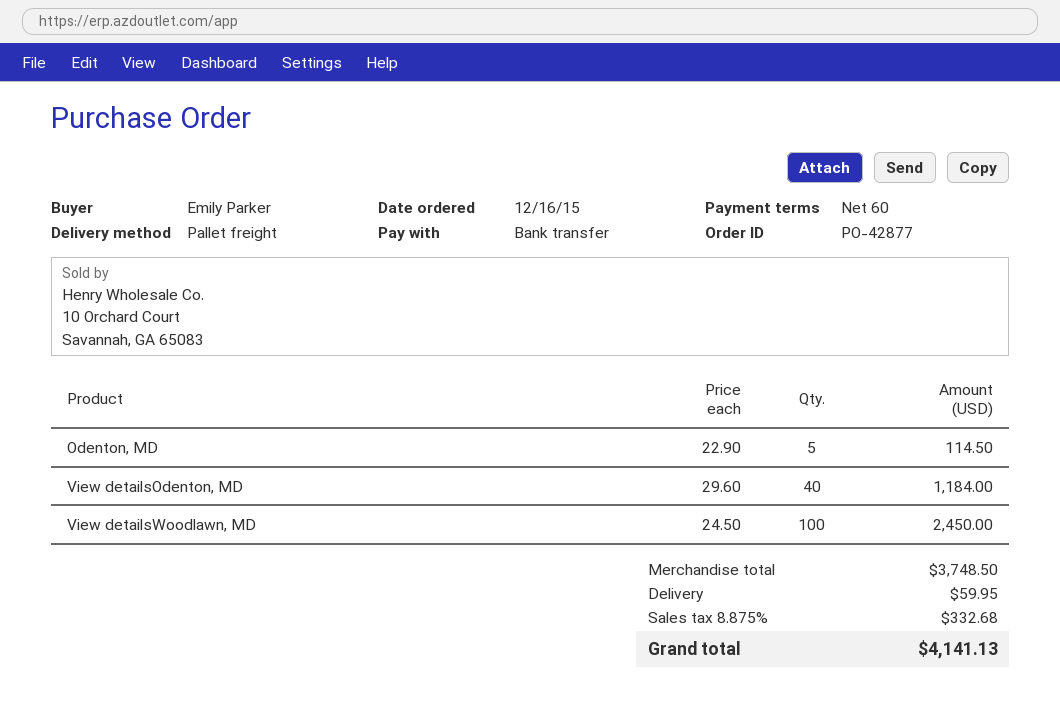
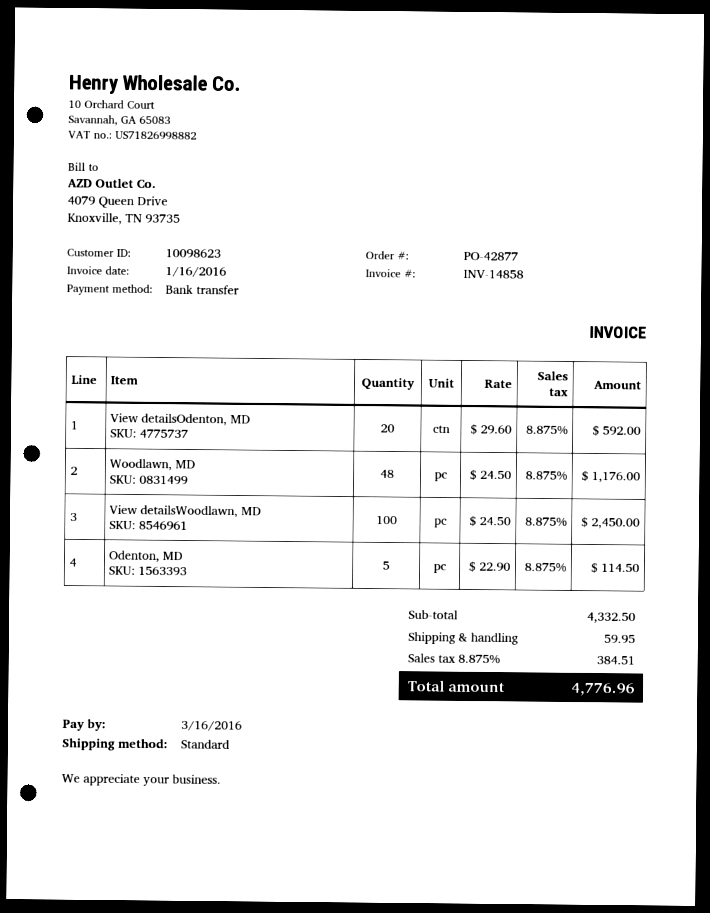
shipping method: pallet freight -> standard
View detailsOdenton, MD: 40 x 29.60 = 1184.00 -> 20 x 29.60 = 592.00
Woodlawn, MD: none -> 48 x 24.50 = 1176.00
subtotal: 3748.50 -> 4332.50
tax: 8.875% = 332.68 -> 8.875% = 384.51
total: 4141.13 -> 4776.96

